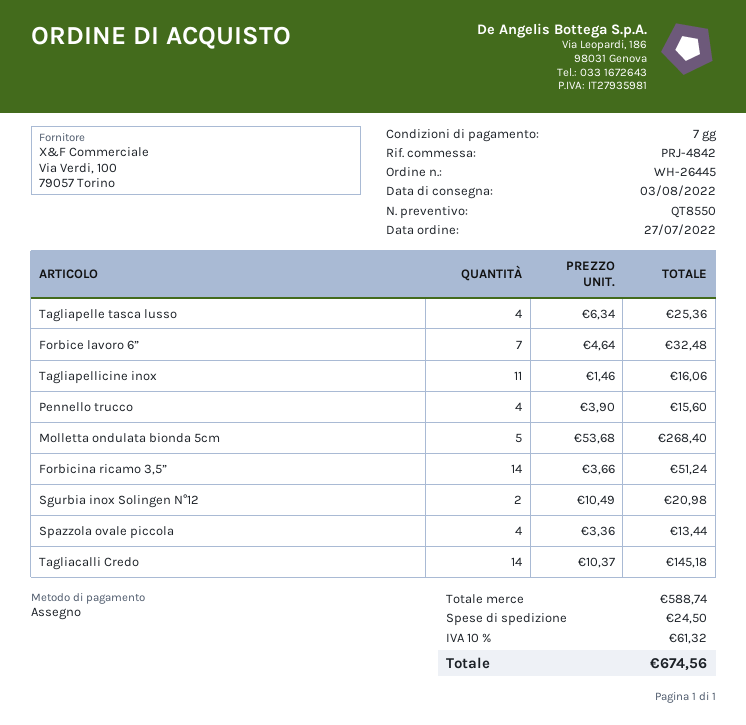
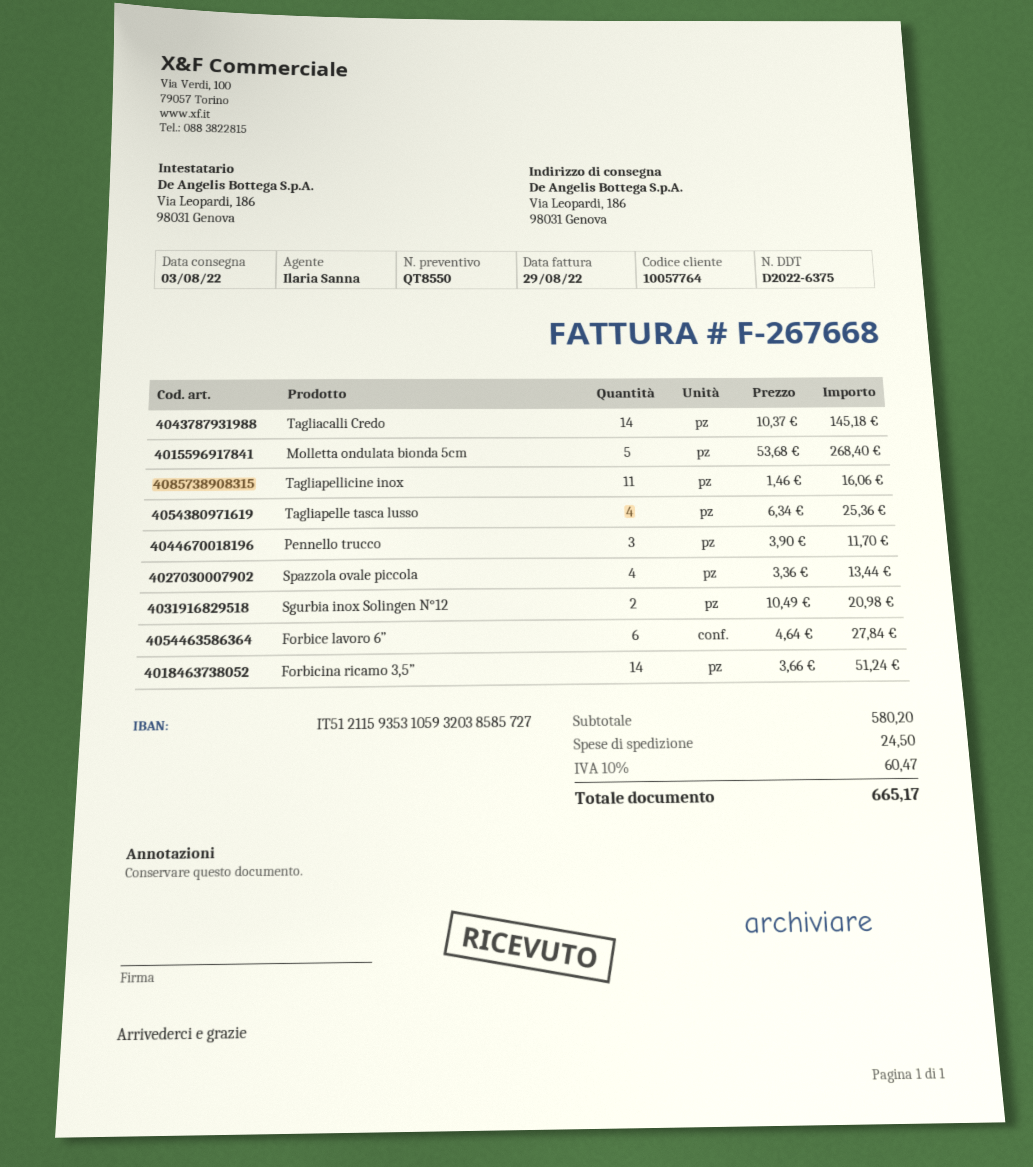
Forbice lavoro 6”: 7 x 4.64 = 32.48 -> 6 x 4.64 = 27.84
Pennello trucco: 4 x 3.90 = 15.60 -> 3 x 3.90 = 11.70
subtotal: 588.74 -> 580.20
tax: 10% = 61.32 -> 10% = 60.47
total: 674.56 -> 665.17

